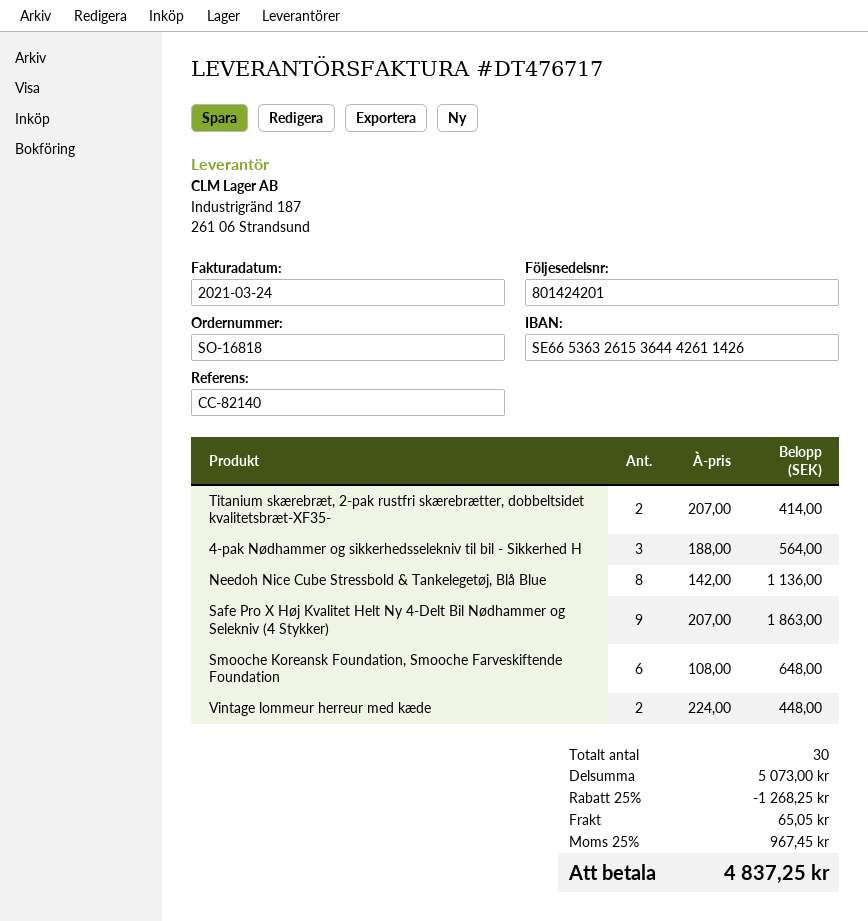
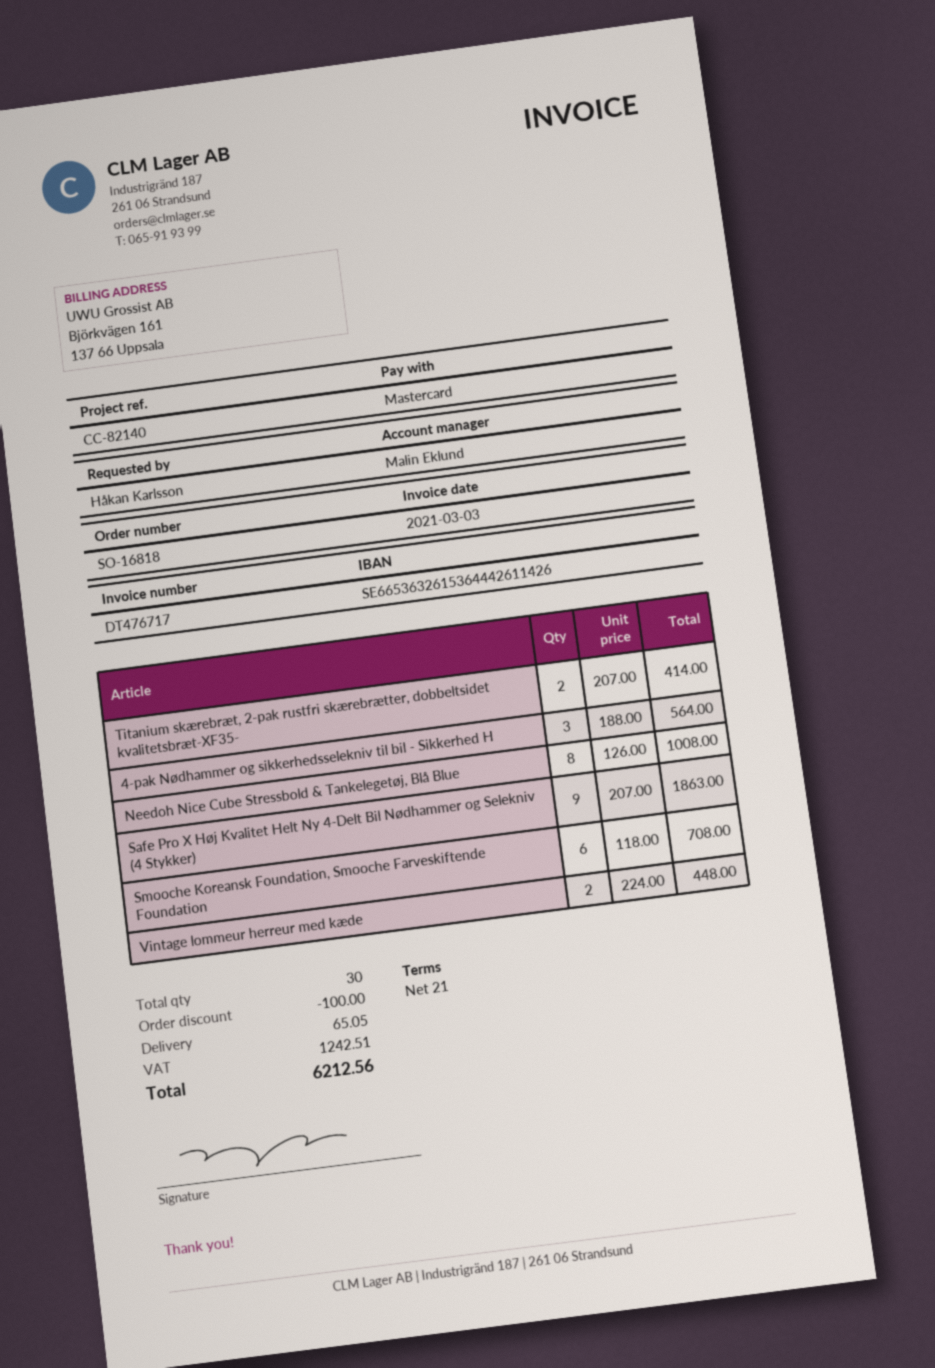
invoice date: 2021-03-24 -> 2021-03-03
Needoh Nice Cube Stressbold & Tankelegetøj, Blå Blue: 8 x 142.00 = 1136.00 -> 8 x 126.00 = 1008.00
Smooche Koreansk Foundation, Smooche Farveskiftende Foundation: 6 x 108.00 = 648.00 -> 6 x 118.00 = 708.00
discount: 1268.25 -> 100.00
tax: 967.45 -> 1242.51
total: 4837.25 -> 6212.56

